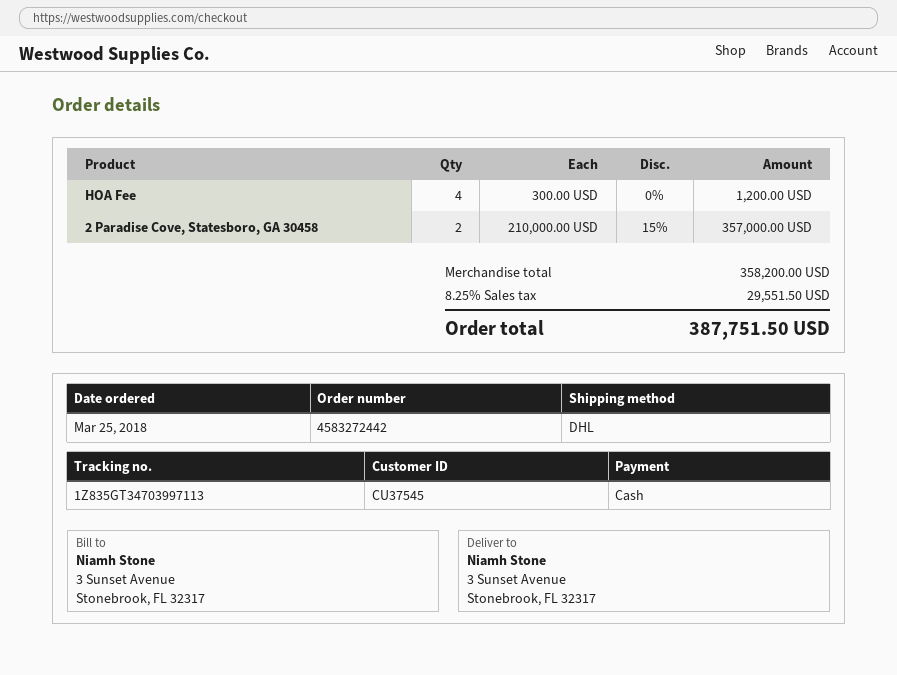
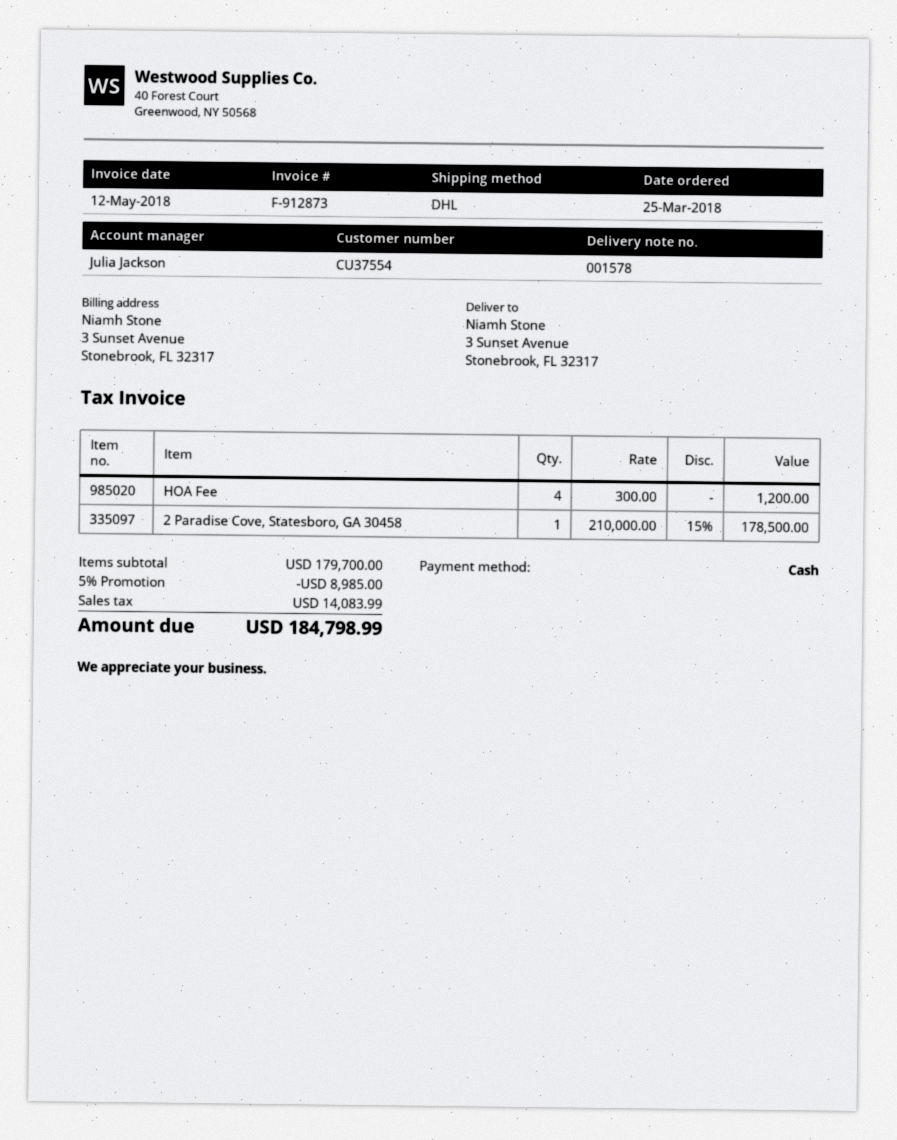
customer number: CU37545 -> CU37554
2 Paradise Cove, Statesboro, GA 30458: 2 x 210000.00 - 15% = 357000.00 -> 1 x 210000.00 - 15% = 178500.00
subtotal: 358200.00 -> 179700.00
discount: none -> 5% = 8985.00
tax: 29551.50 -> 14083.99
total: 387751.50 -> 184798.99

